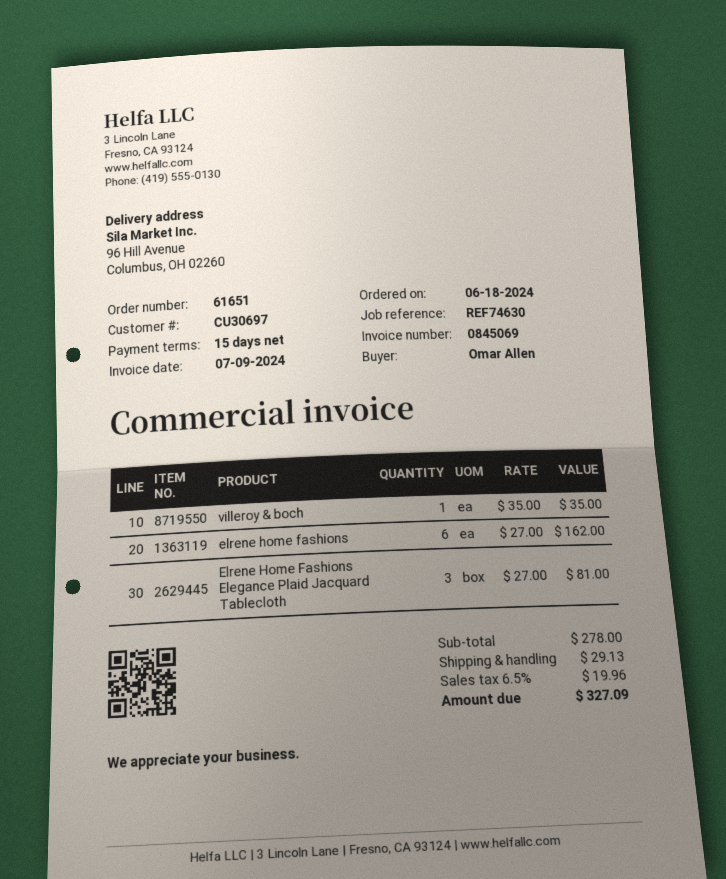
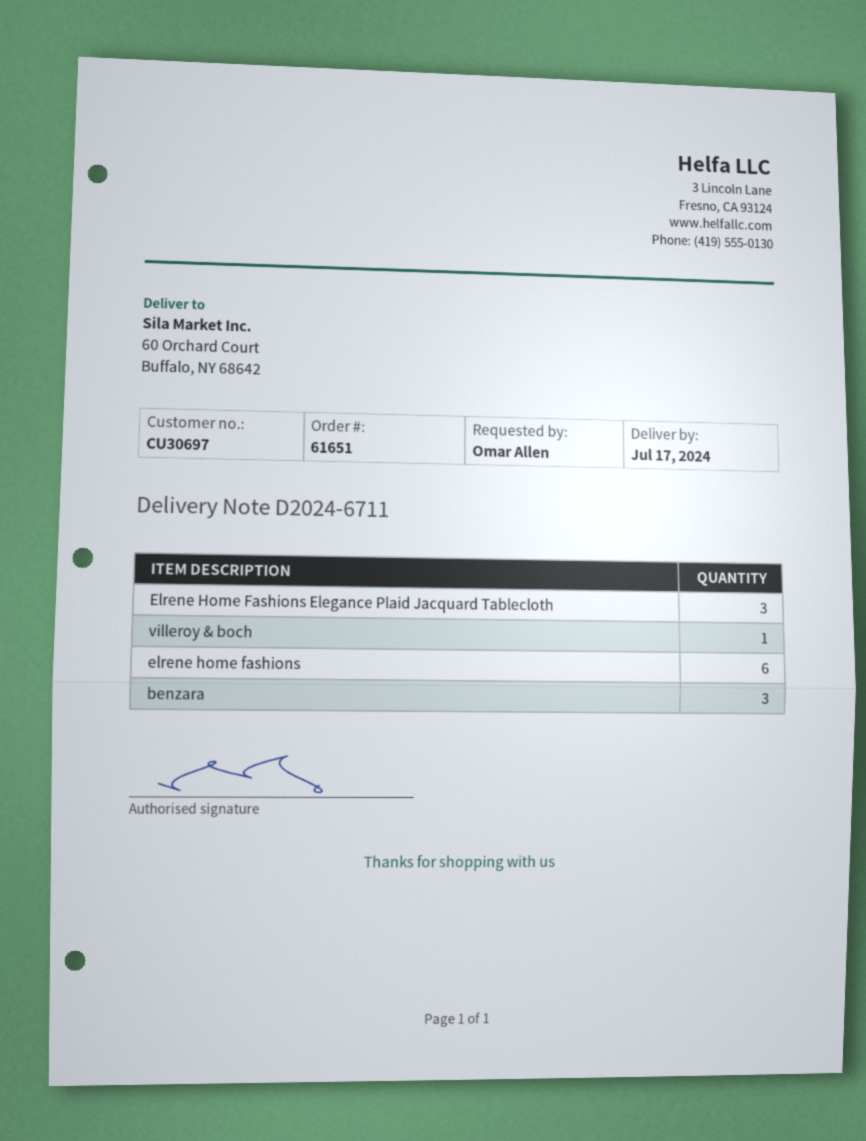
ship to: 96 Hill Avenue, Columbus, OH 02260 -> 60 Orchard Court, Buffalo, NY 68642
benzara: none -> 3

